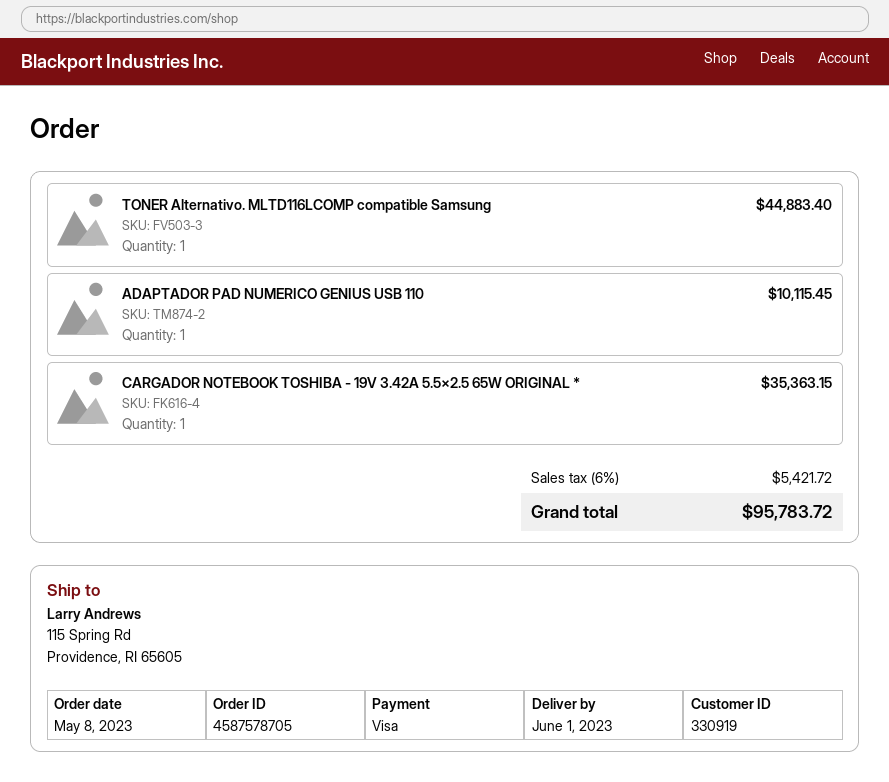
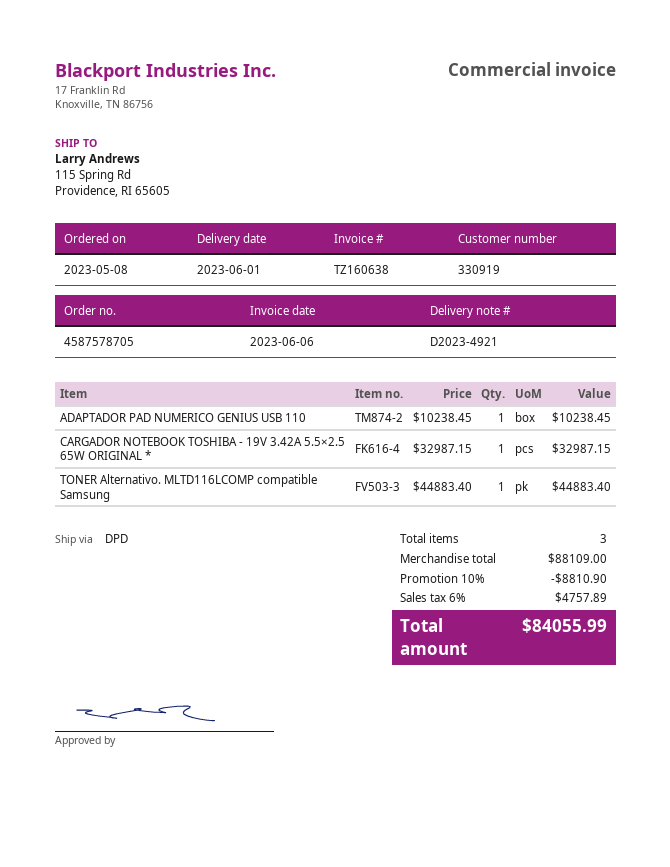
ADAPTADOR PAD NUMERICO GENIUS USB 110: 1 for 10115.45 -> 1 for 10238.45
CARGADOR NOTEBOOK TOSHIBA - 19V 3.42A 5.5×2.5 65W ORIGINAL *: 1 for 35363.15 -> 1 for 32987.15
discount: none -> 10% = 8810.90
tax: 6% = 5421.72 -> 6% = 4757.89
total: 95783.72 -> 84055.99

